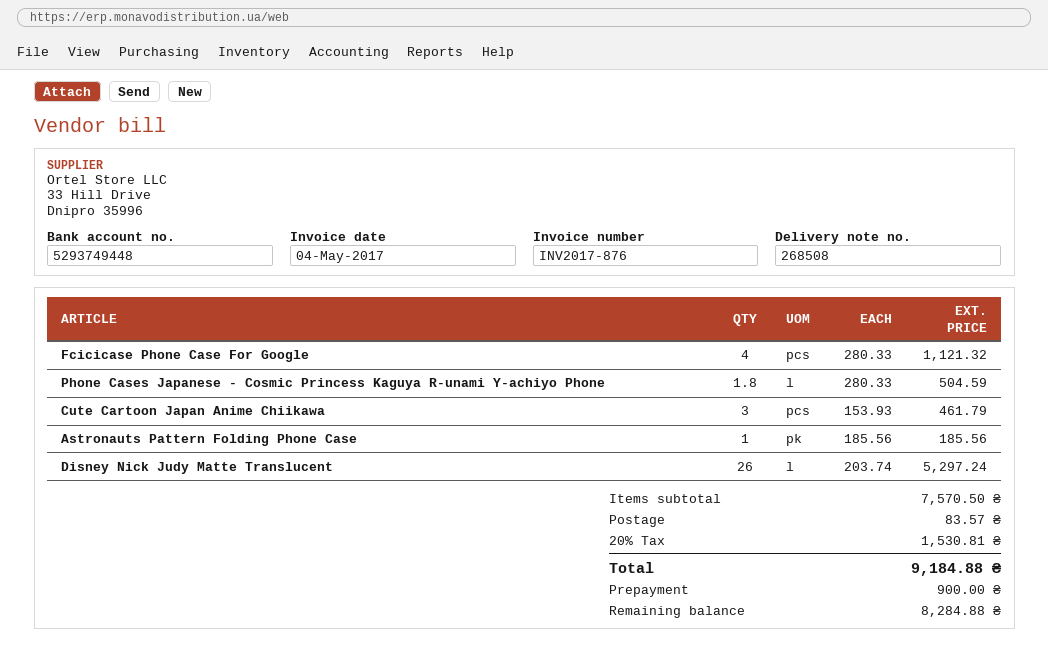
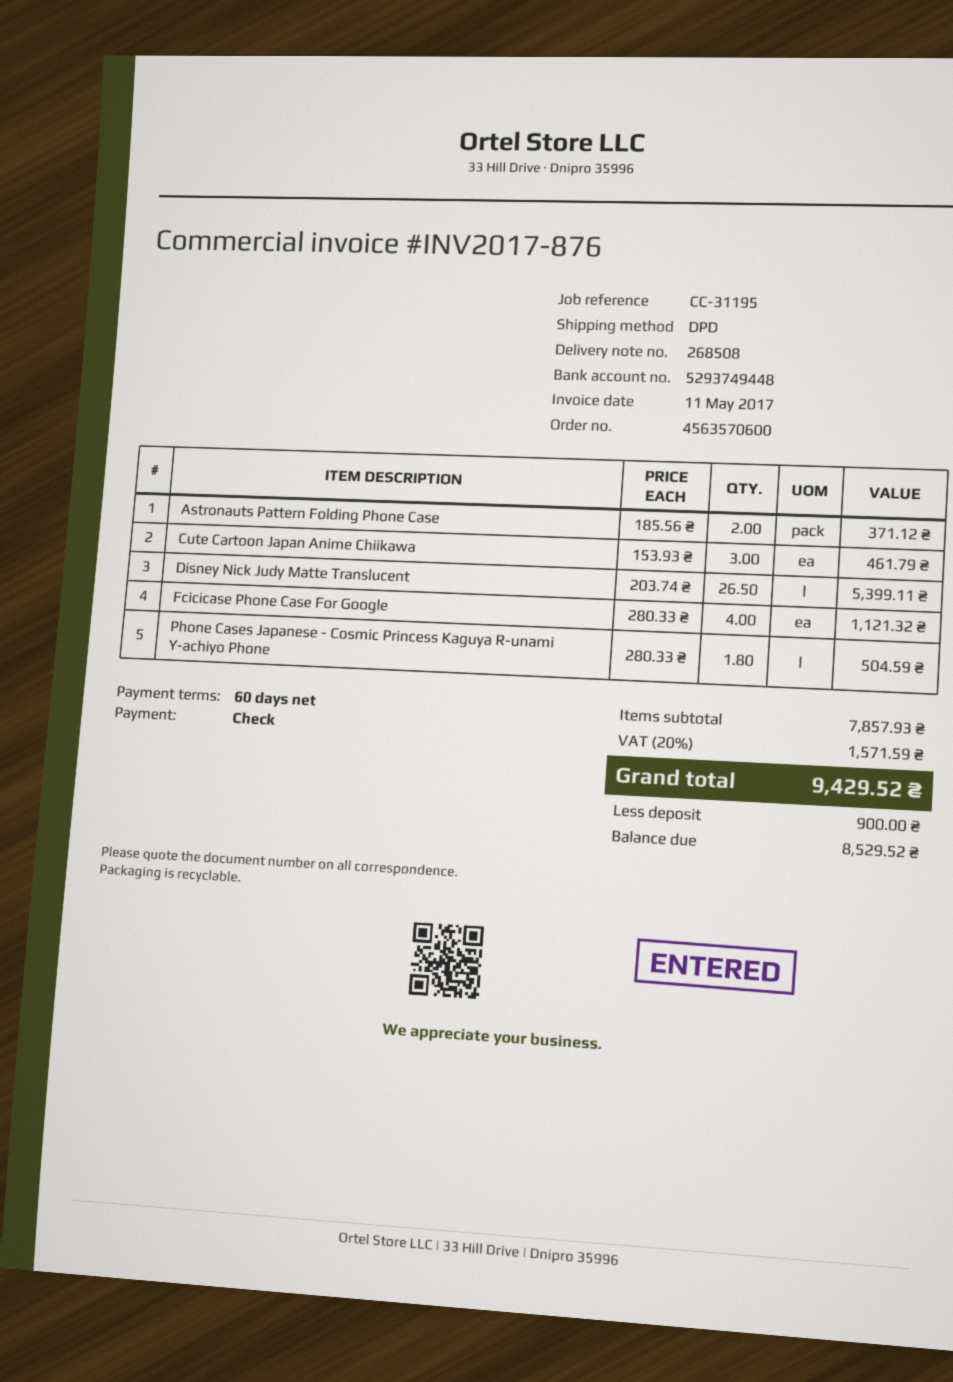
invoice date: 2017-05-04 -> 2017-05-11
Astronauts Pattern Folding Phone Case: 1 x 185.56 = 185.56 -> 2 x 185.56 = 371.12
Disney Nick Judy Matte Translucent: 26 x 203.74 = 5297.24 -> 26.5 x 203.74 = 5399.11
subtotal: 7570.50 -> 7857.93
shipping: 83.57 -> none
tax: 20% = 1530.81 -> 20% = 1571.59
total: 9184.88 -> 9429.52
balance: 8284.88 -> 8529.52

